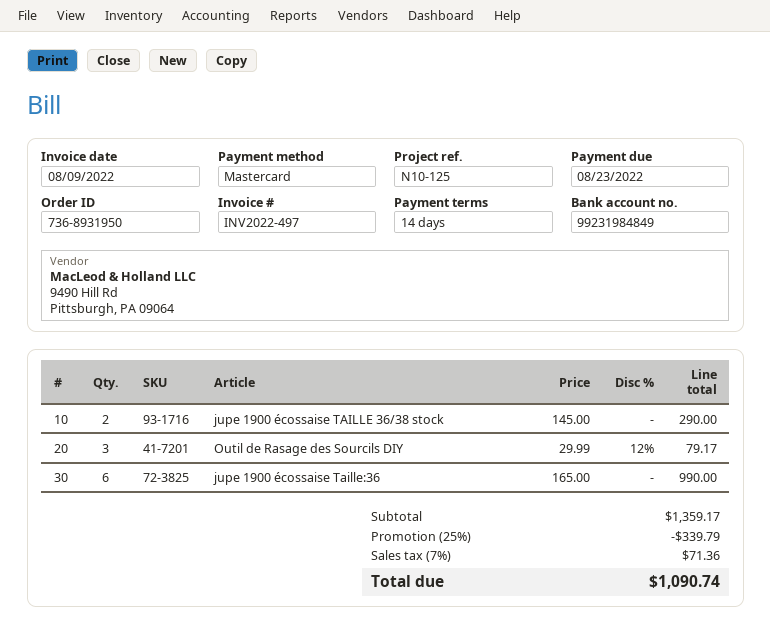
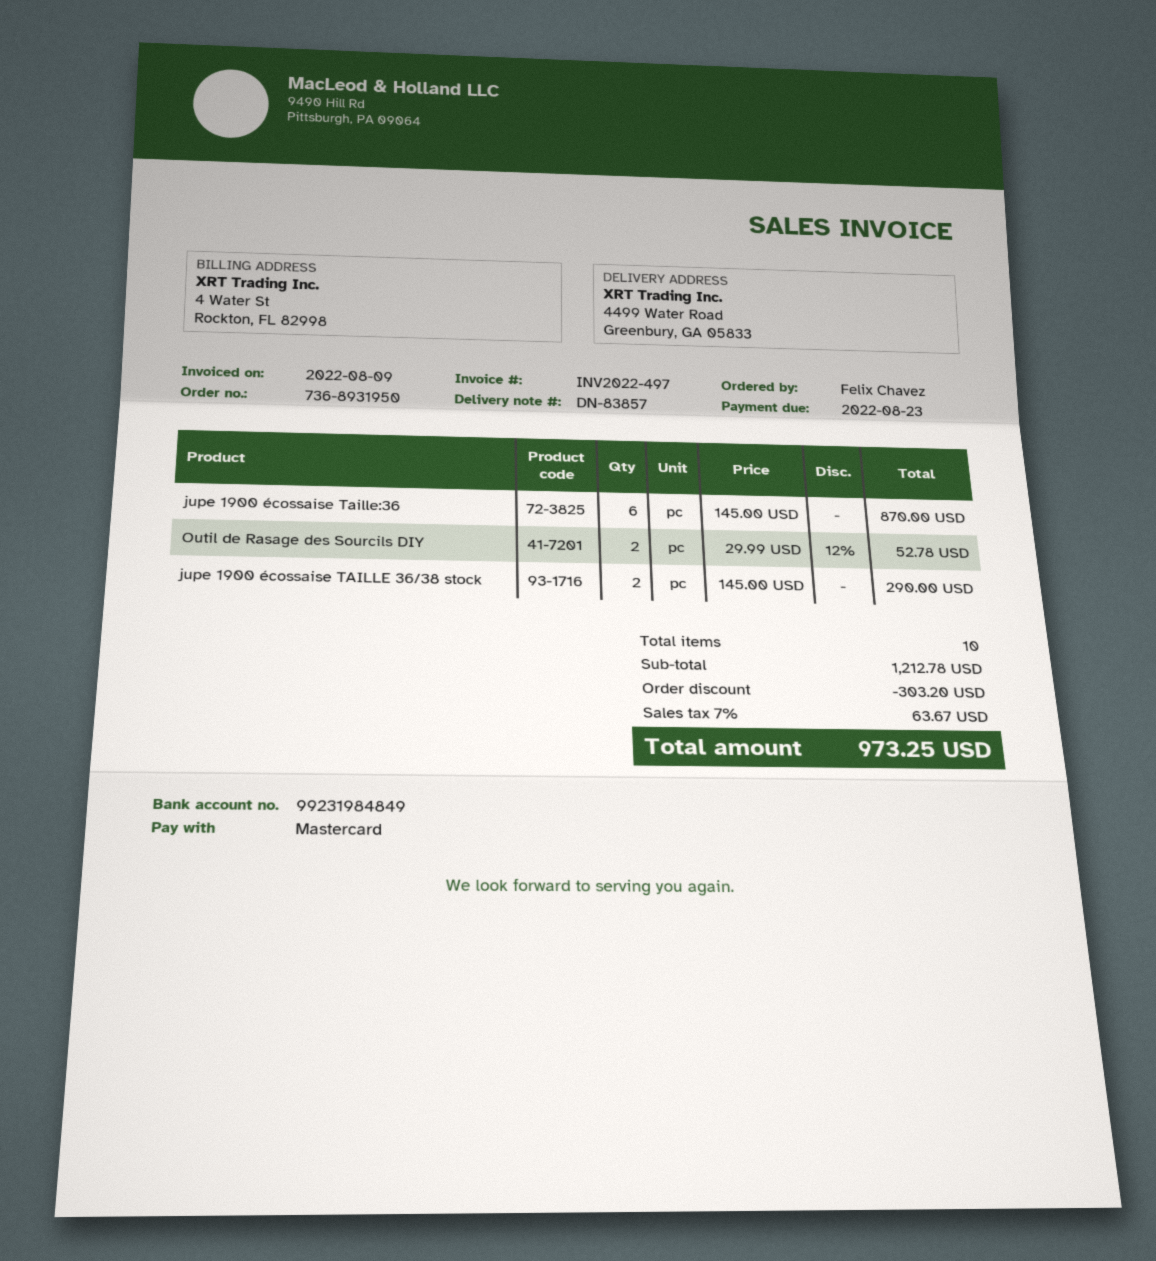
Outil de Rasage des Sourcils DIY: 3 x 29.99 - 12% = 79.17 -> 2 x 29.99 - 12% = 52.78
jupe 1900 écossaise Taille:36: 6 x 165.00 = 990.00 -> 6 x 145.00 = 870.00
subtotal: 1359.17 -> 1212.78
discount: 339.79 -> 303.20
tax: 7% = 71.36 -> 7% = 63.67
total: 1090.74 -> 973.25

